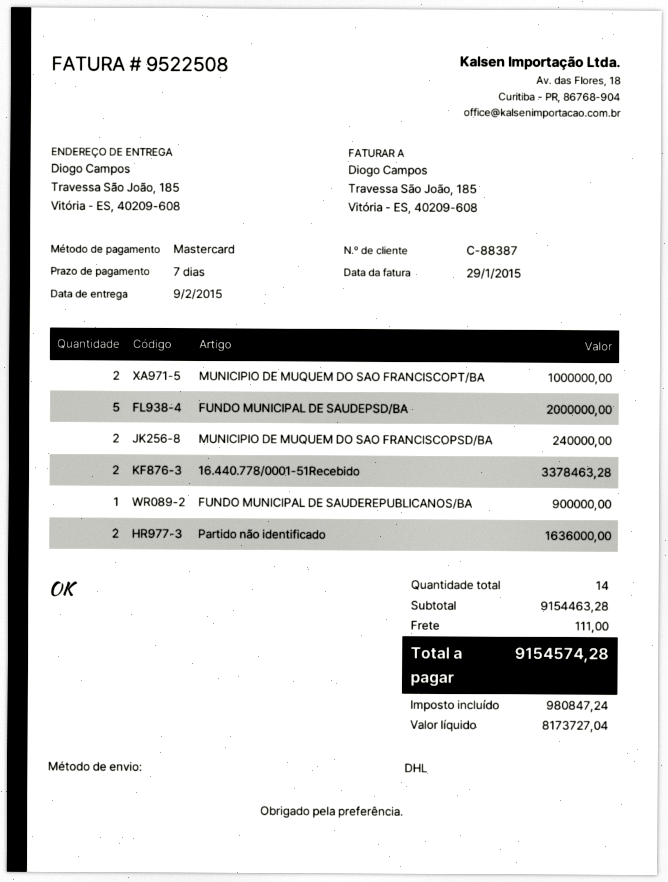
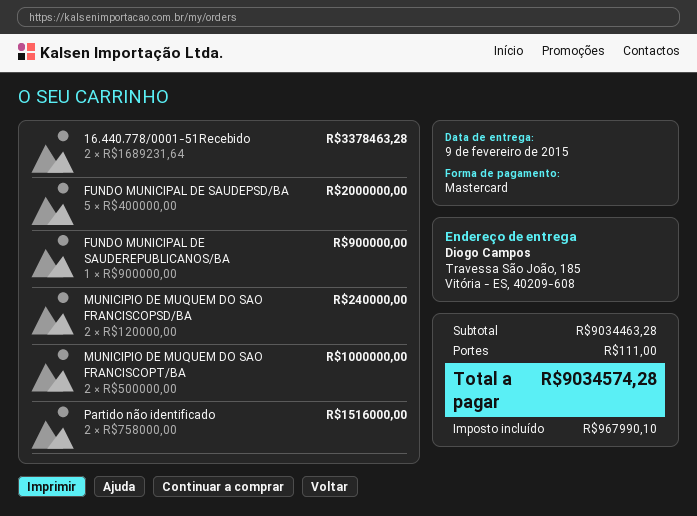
Partido não identificado: 2 for 1636000.00 -> 2 for 1516000.00
subtotal: 9154463.28 -> 9034463.28
tax: 980847.24 -> 967990.10
total: 9154574.28 -> 9034574.28

